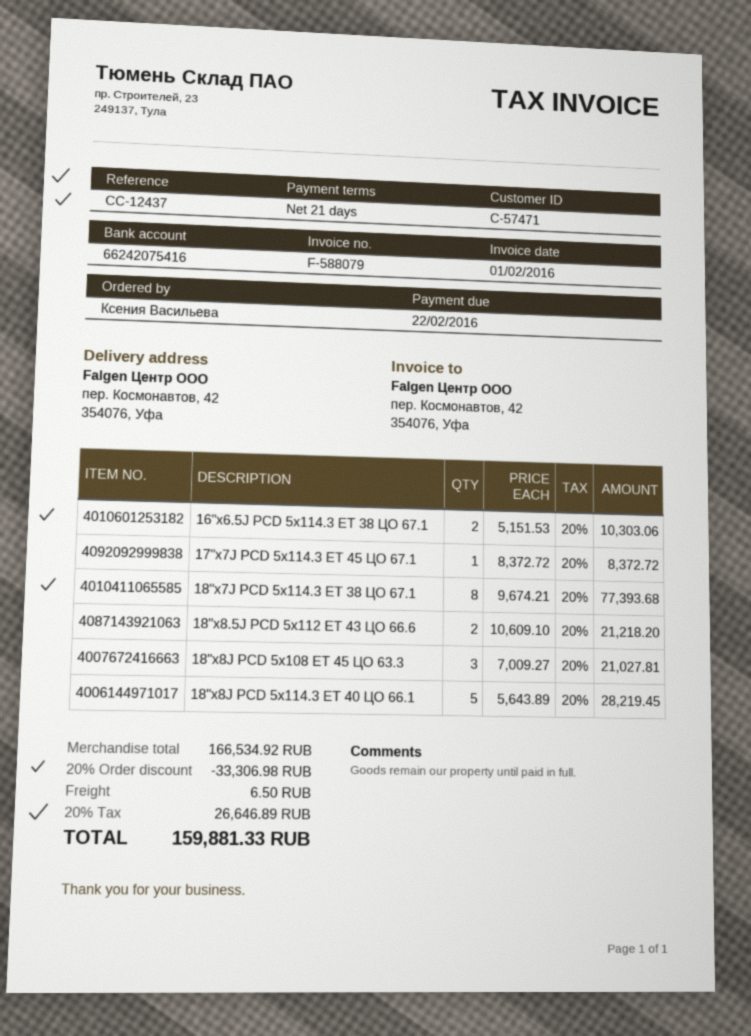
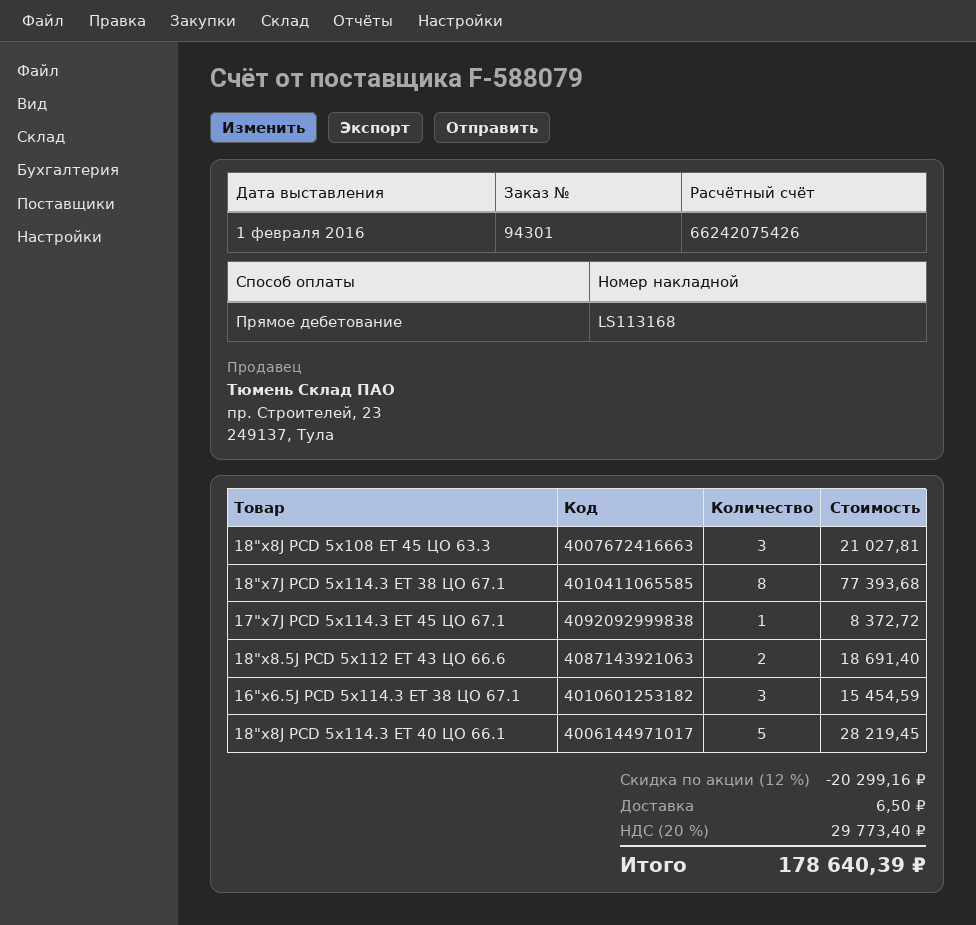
bank account: 66242075416 -> 66242075426
16"x6.5J PCD 5x114.3 ЕТ 38 ЦО 67.1: 2 for 10303.06 -> 3 for 15454.59
18"x8.5J PCD 5x112 ЕТ 43 ЦО 66.6: 2 for 21218.20 -> 2 for 18691.40
discount: 20% = 33306.98 -> 12% = 20299.16
tax: 20% = 26646.89 -> 20% = 29773.40
total: 159881.33 -> 178640.39

